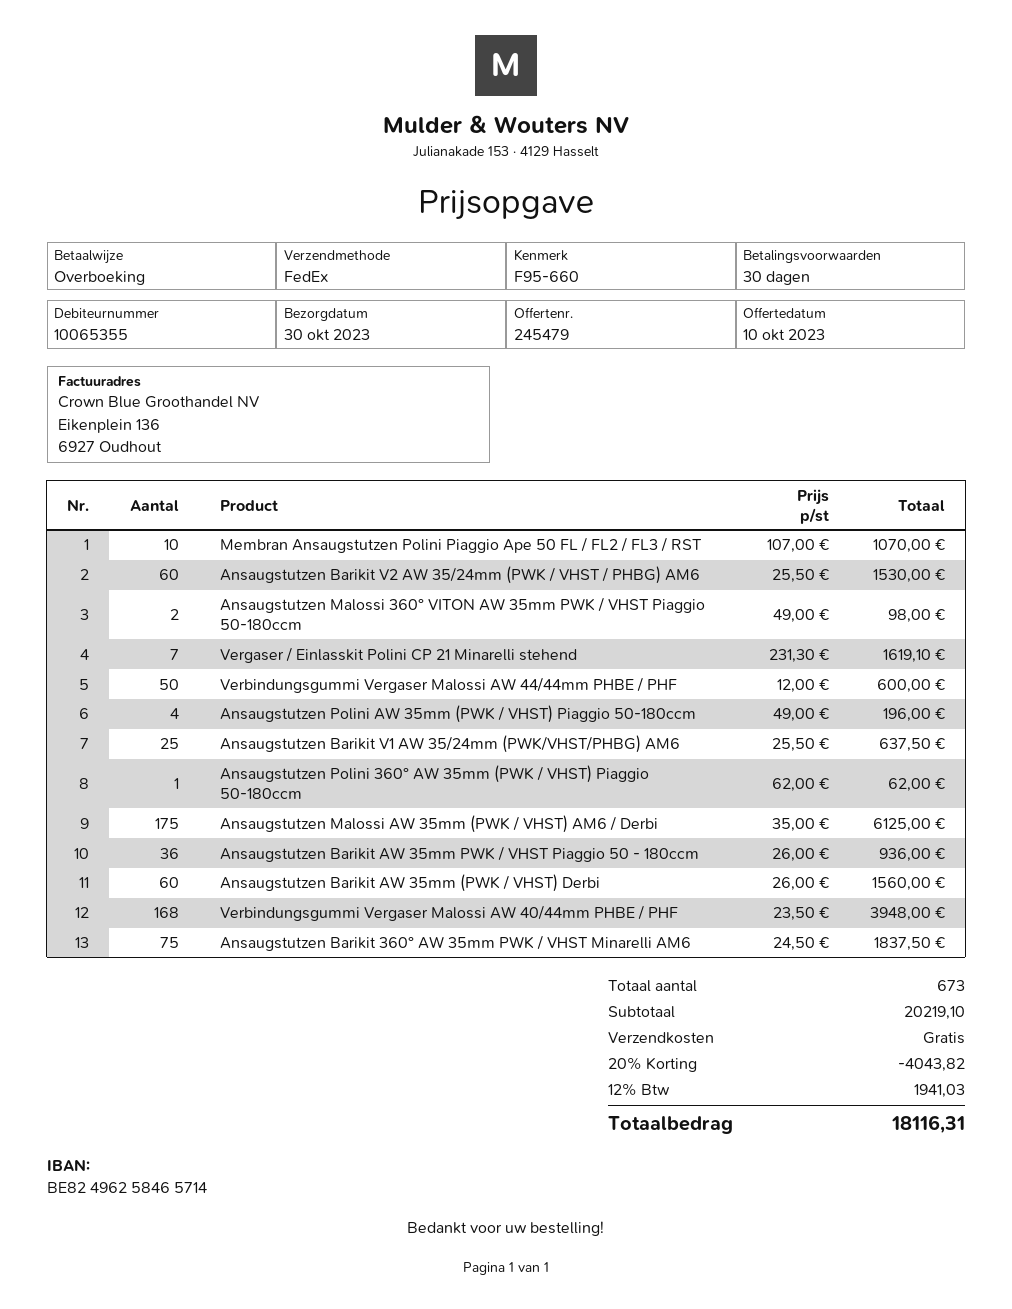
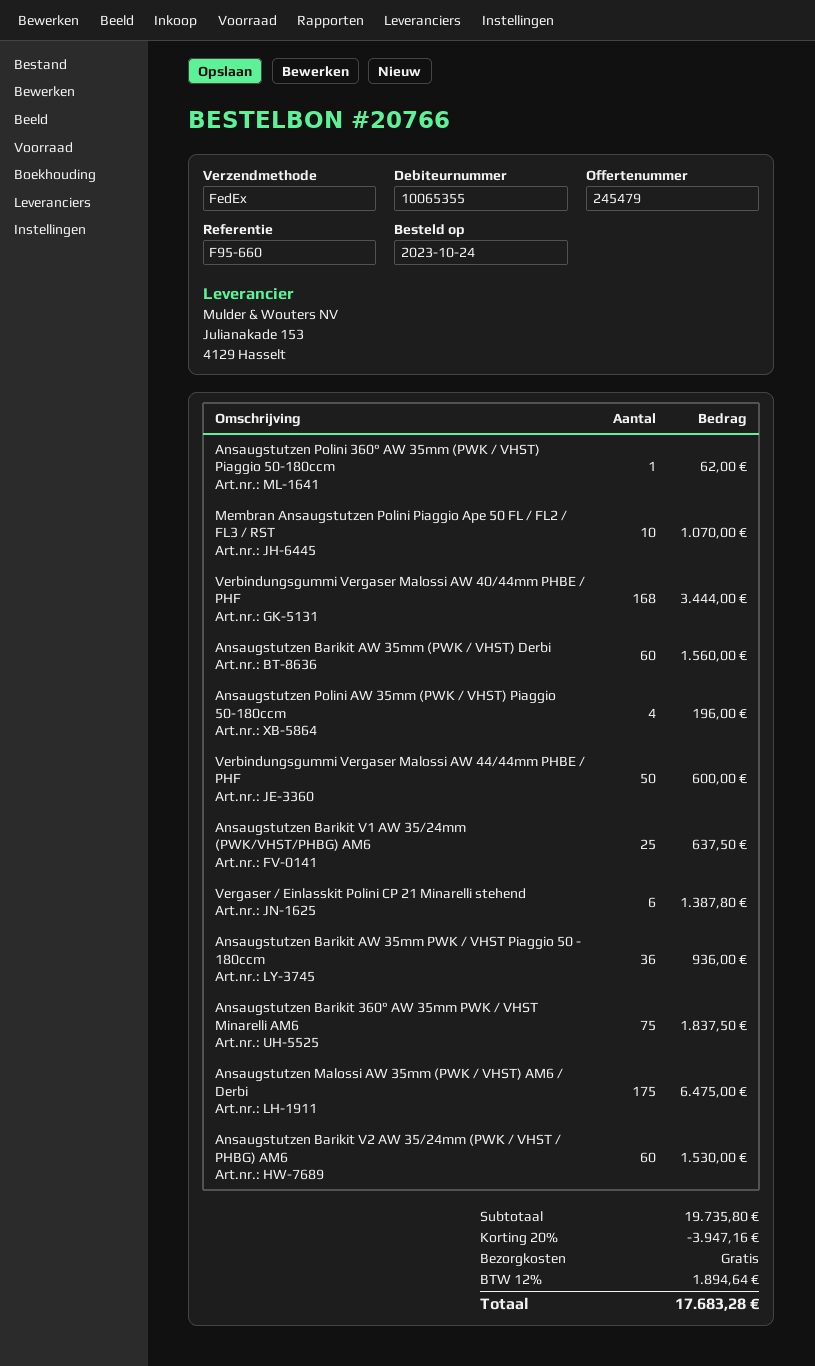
Ansaugstutzen Malossi 360° VITON AW 35mm PWK / VHST Piaggio 50-180ccm: 2 for 98.00 -> none
Vergaser / Einlasskit Polini CP 21 Minarelli stehend: 7 for 1619.10 -> 6 for 1387.80
Ansaugstutzen Malossi AW 35mm (PWK / VHST) AM6 / Derbi: 175 for 6125.00 -> 175 for 6475.00
Verbindungsgummi Vergaser Malossi AW 40/44mm PHBE / PHF: 168 for 3948.00 -> 168 for 3444.00
subtotal: 20219.10 -> 19735.80
discount: 20% = 4043.82 -> 20% = 3947.16
tax: 12% = 1941.03 -> 12% = 1894.64
total: 18116.31 -> 17683.28

